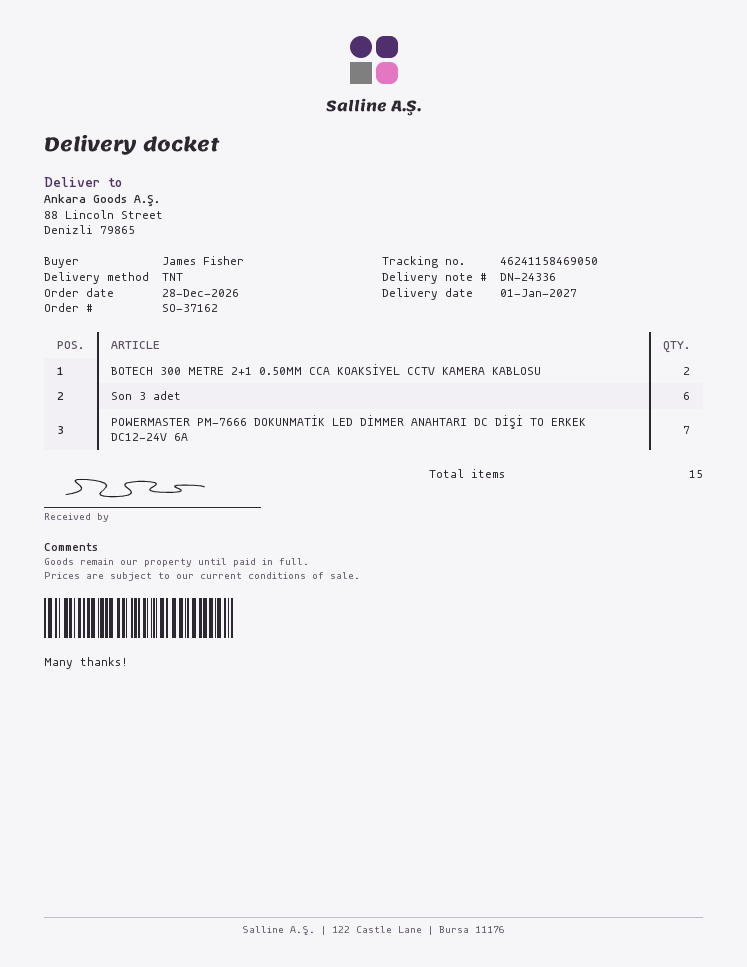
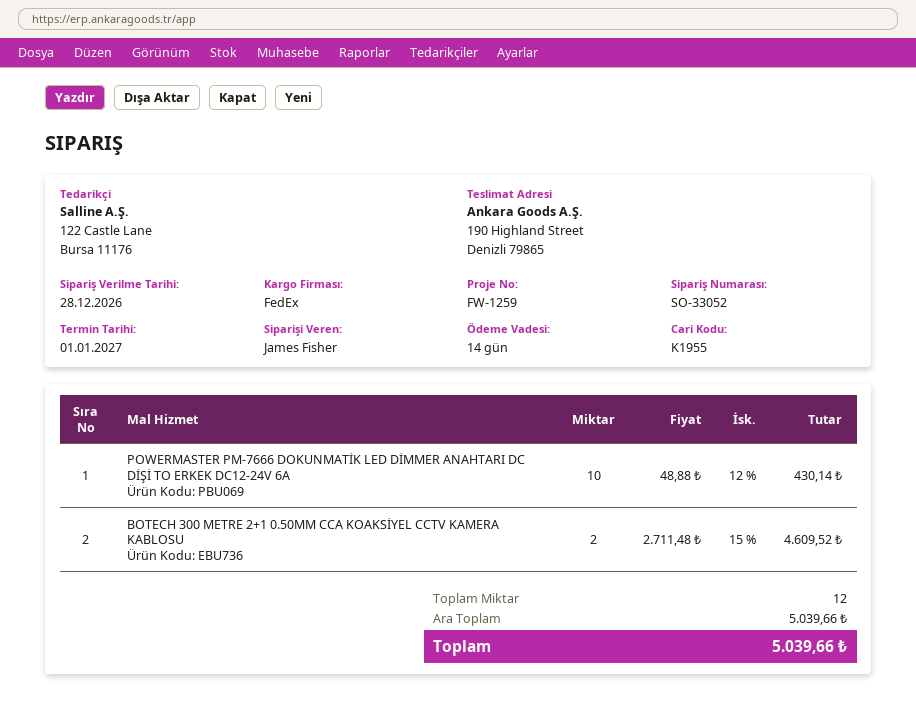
order number: SO-37162 -> SO-33052
shipping method: TNT -> FedEx
ship to: 88 Lincoln Street, Denizli 79865 -> 190 Highland Street, Denizli 79865
Son 3 adet: 6 -> none
POWERMASTER PM-7666 DOKUNMATİK LED DİMMER ANAHTARI DC DİŞİ TO ERKEK DC12-24V 6A: 7 -> 10
total quantity: 15 -> 12

